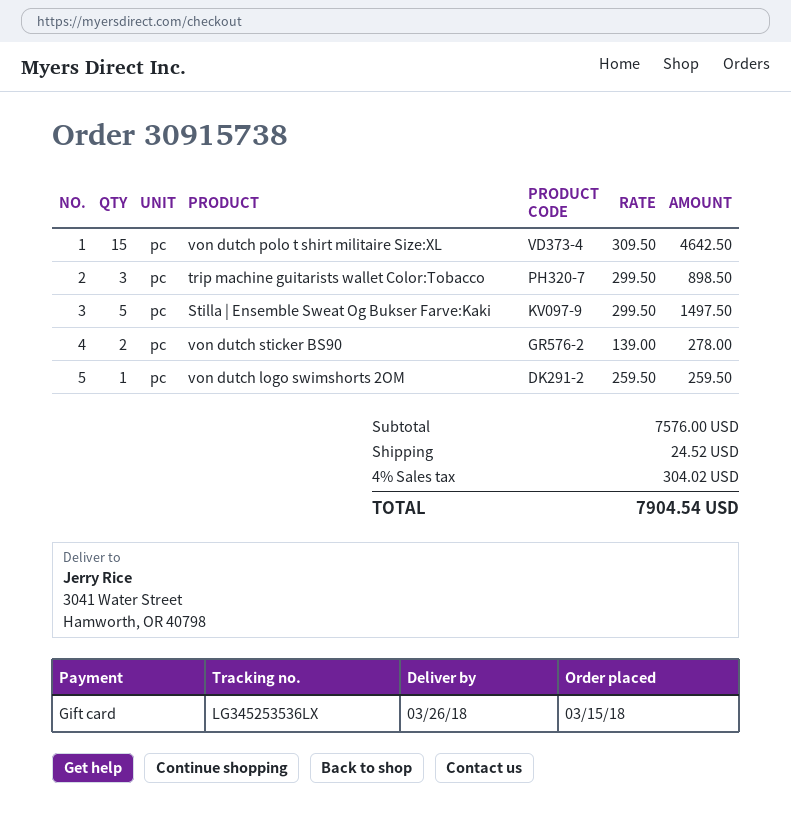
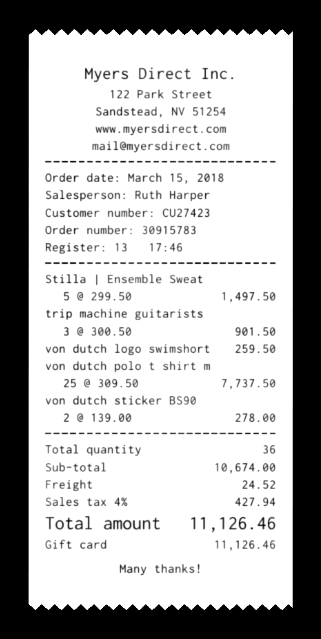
order number: 30915738 -> 30915783
von dutch polo t shirt militaire Size:XL: 15 x 309.50 = 4642.50 -> 25 x 309.50 = 7737.50
trip machine guitarists wallet Color:Tobacco: 3 x 299.50 = 898.50 -> 3 x 300.50 = 901.50
subtotal: 7576.00 -> 10674.00
tax: 4% = 304.02 -> 4% = 427.94
total: 7904.54 -> 11126.46

